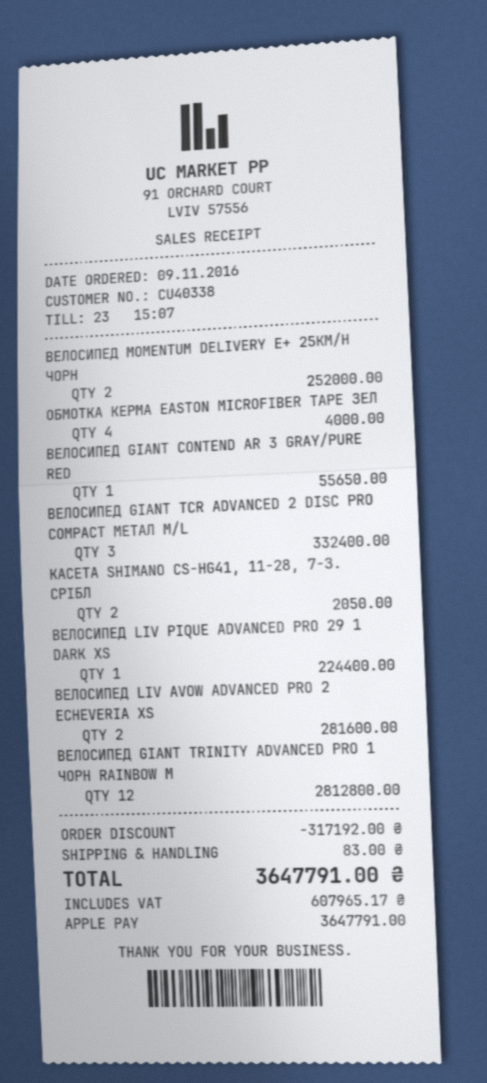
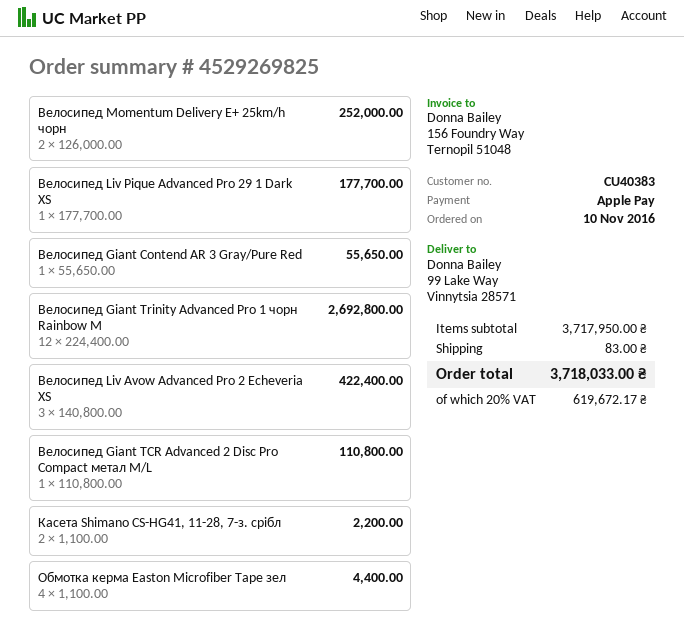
order date: 2016-11-09 -> 2016-11-10
customer number: CU40338 -> CU40383
ОБМОТКА КЕРМА EASTON MICROFIBER TAPE ЗЕЛ: 4 for 4000.00 -> 4 for 4400.00
ВЕЛОСИПЕД GIANT TCR ADVANCED 2 DISC PRO COMPACT МЕТАЛ M/L: 3 for 332400.00 -> 1 for 110800.00
КАСЕТА SHIMANO CS-HG41, 11-28, 7-З. СРІБЛ: 2 for 2050.00 -> 2 for 2200.00
ВЕЛОСИПЕД LIV PIQUE ADVANCED PRO 29 1 DARK XS: 1 for 224400.00 -> 1 for 177700.00
ВЕЛОСИПЕД LIV AVOW ADVANCED PRO 2 ECHEVERIA XS: 2 for 281600.00 -> 3 for 422400.00
ВЕЛОСИПЕД GIANT TRINITY ADVANCED PRO 1 ЧОРН RAINBOW M: 12 for 2812800.00 -> 12 for 2692800.00
discount: 317192.00 -> none
tax: 607965.17 -> 619672.17
total: 3647791.00 -> 3718033.00

